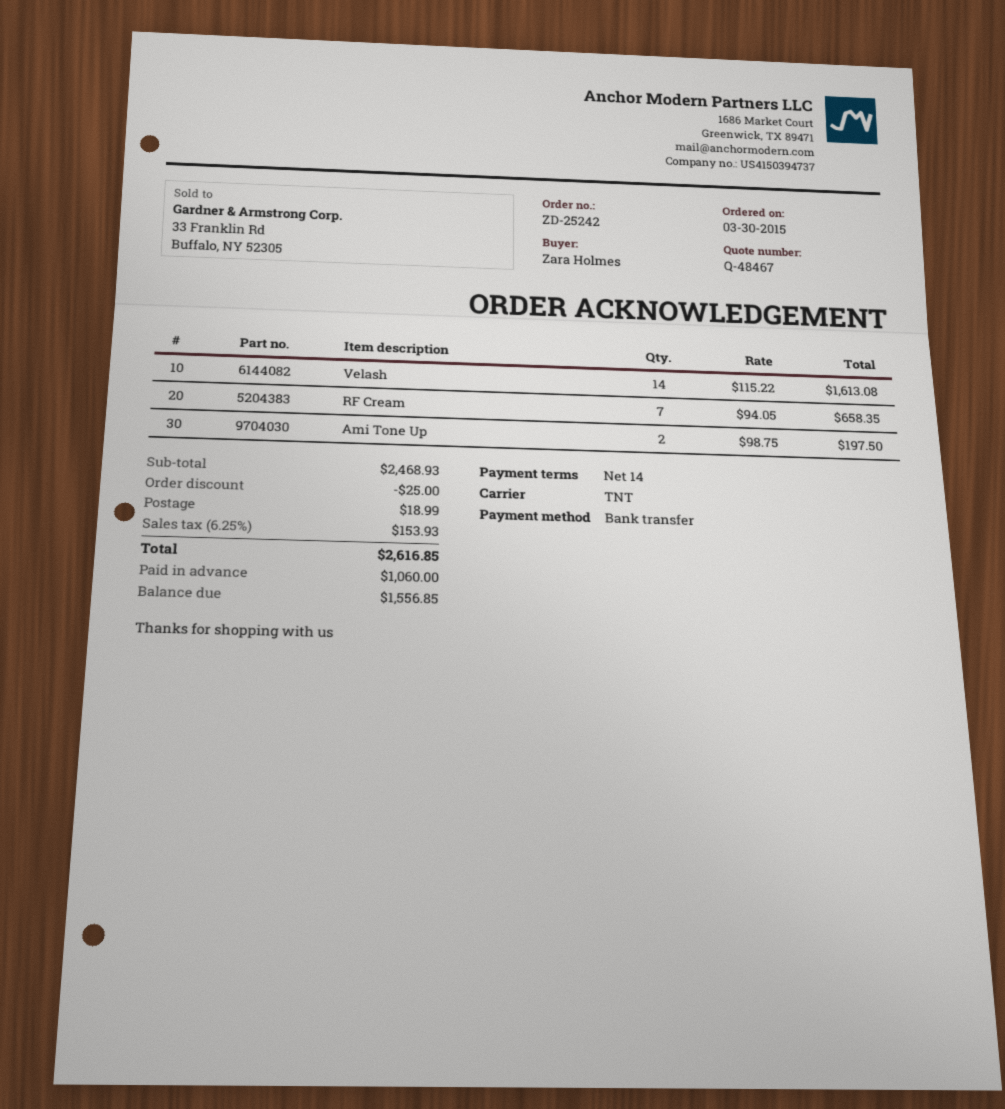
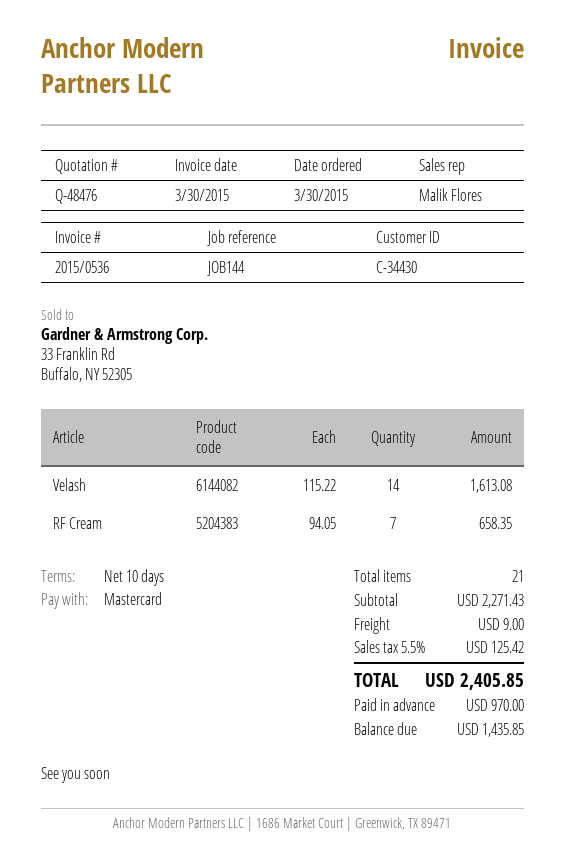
quote number: Q-48467 -> Q-48476
payment terms: 14 days -> 10 days
payment method: bank transfer -> Mastercard
Ami Tone Up: 2 x 98.75 = 197.50 -> none
subtotal: 2468.93 -> 2271.43
discount: 25.00 -> none
shipping: 18.99 -> 9.00
tax: 6.25% = 153.93 -> 5.5% = 125.42
total: 2616.85 -> 2405.85
deposit: 1060.00 -> 970.00
balance: 1556.85 -> 1435.85

